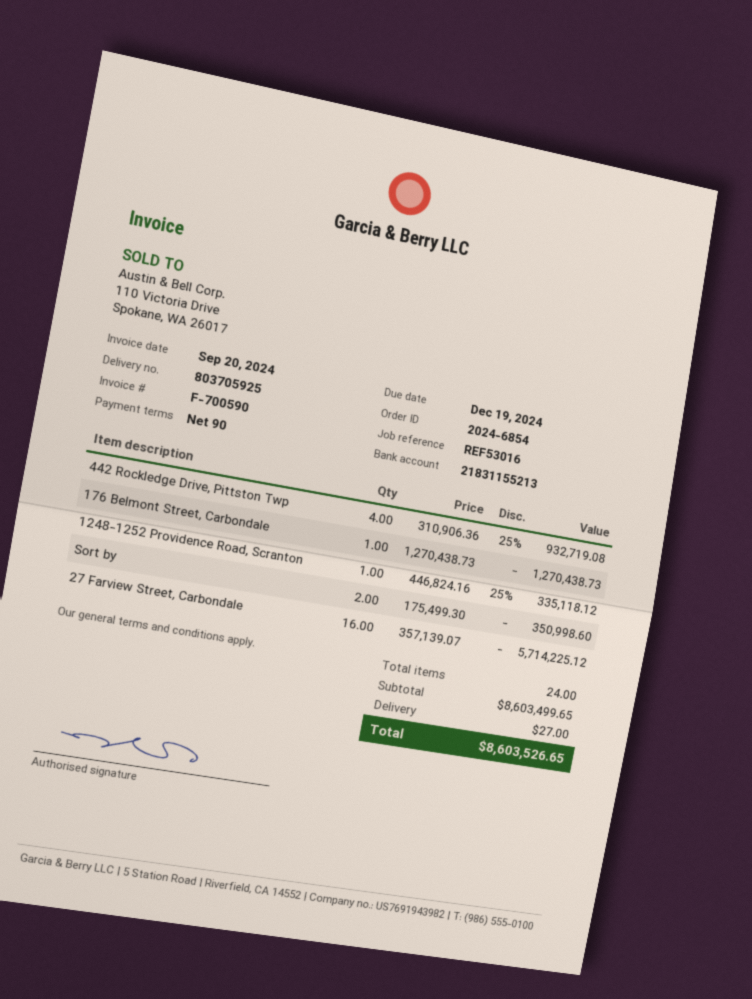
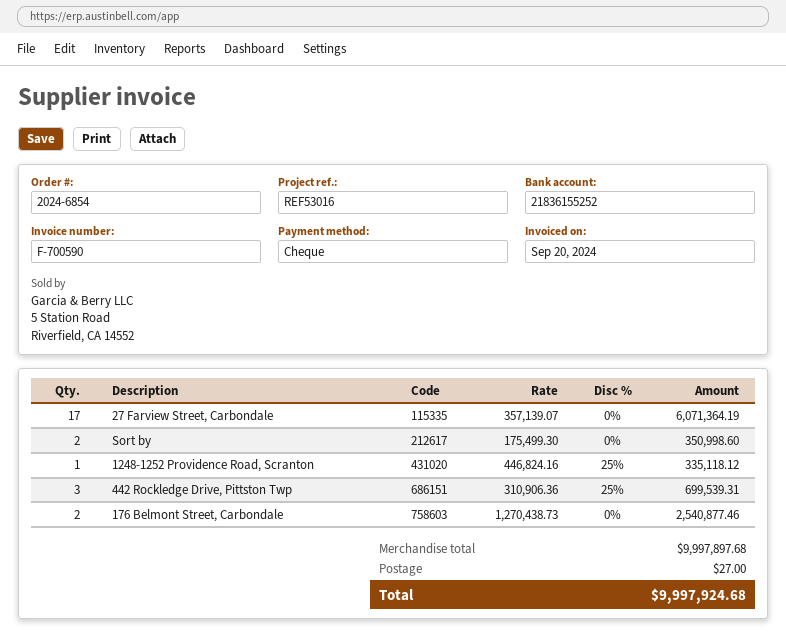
bank account: 21831155213 -> 21836155252
442 Rockledge Drive, Pittston Twp: 4 x 310906.36 - 25% = 932719.08 -> 3 x 310906.36 - 25% = 699539.31
176 Belmont Street, Carbondale: 1 x 1270438.73 = 1270438.73 -> 2 x 1270438.73 = 2540877.46
27 Farview Street, Carbondale: 16 x 357139.07 = 5714225.12 -> 17 x 357139.07 = 6071364.19
subtotal: 8603499.65 -> 9997897.68
total: 8603526.65 -> 9997924.68

